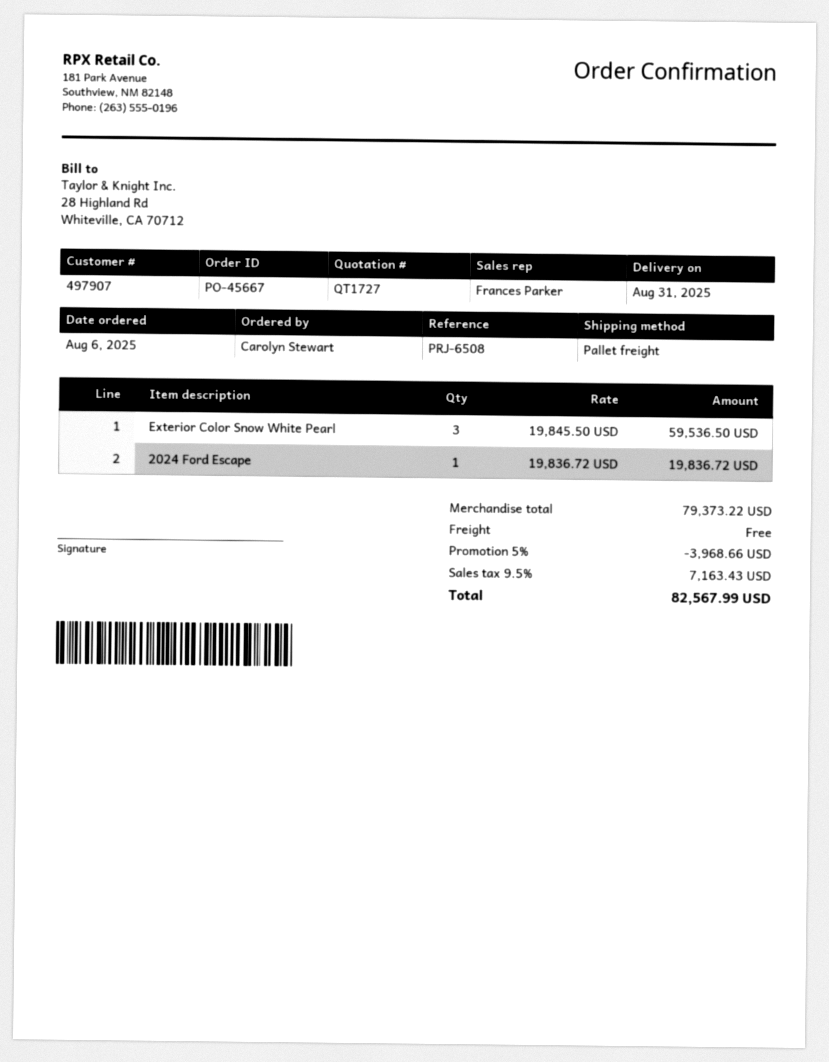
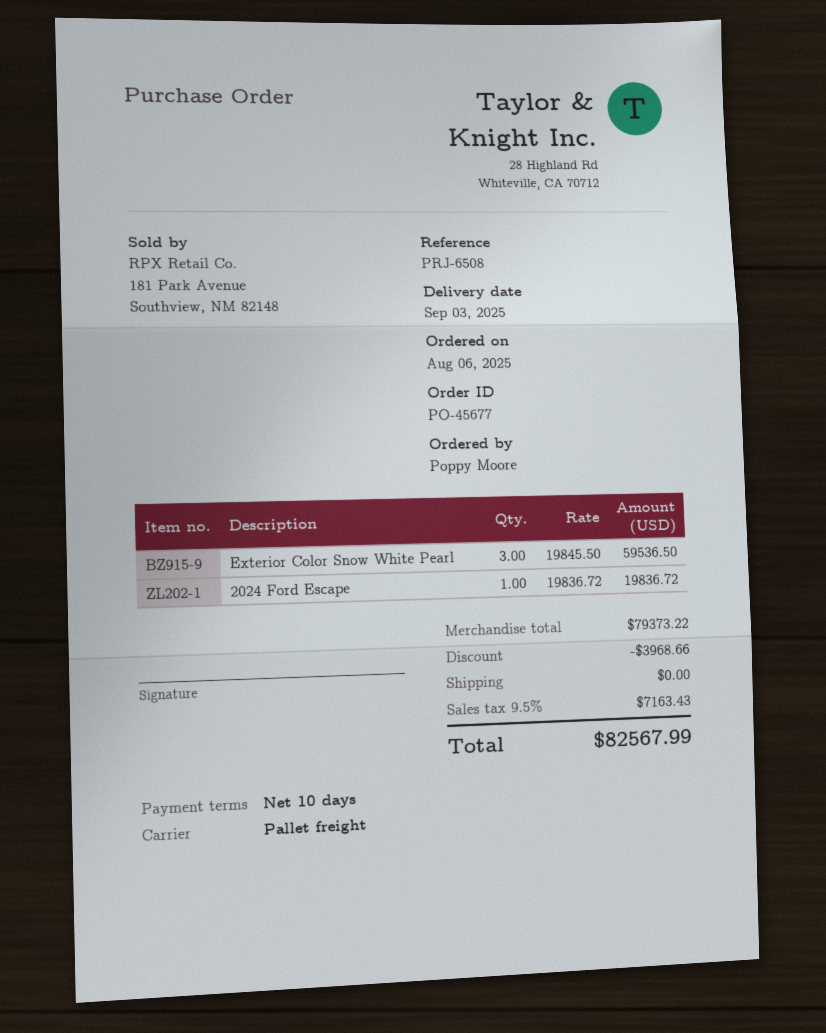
order number: PO-45667 -> PO-45677
delivery date: 2025-08-31 -> 2025-09-03
ordered by: Carolyn Stewart -> Poppy Moore

